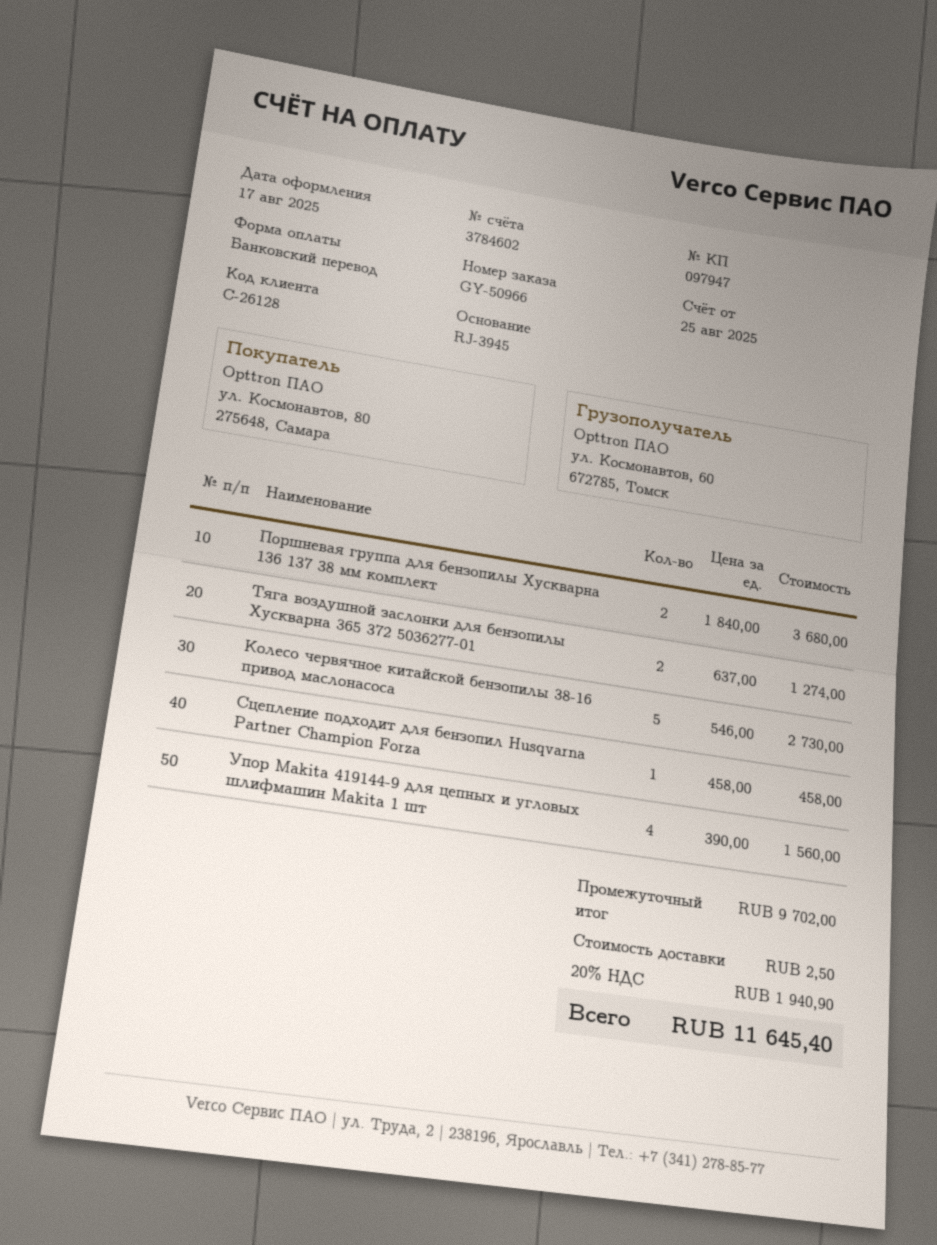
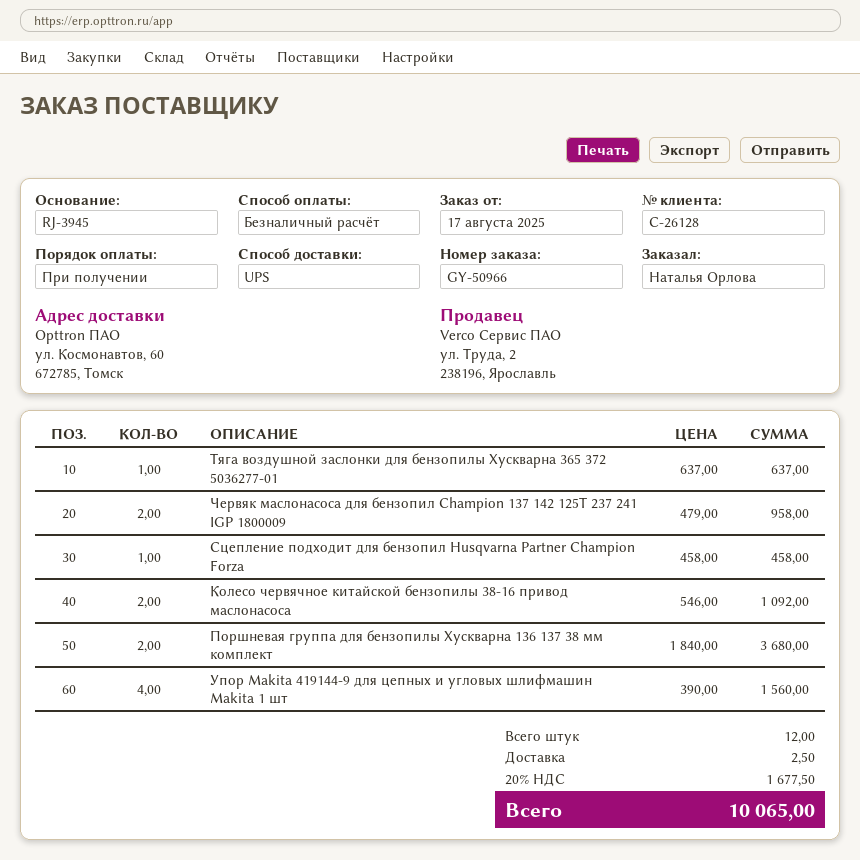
Тяга воздушной заслонки для бензопилы Хускварна 365 372 5036277-01: 2 x 637.00 = 1274.00 -> 1 x 637.00 = 637.00
Колесо червячное китайской бензопилы 38-16 привод маслонасоса: 5 x 546.00 = 2730.00 -> 2 x 546.00 = 1092.00
Червяк маслонасоса для бензопил Champion 137 142 125T 237 241 IGP 1800009: none -> 2 x 479.00 = 958.00
tax: 20% = 1940.90 -> 20% = 1677.50
total: 11645.40 -> 10065.00

